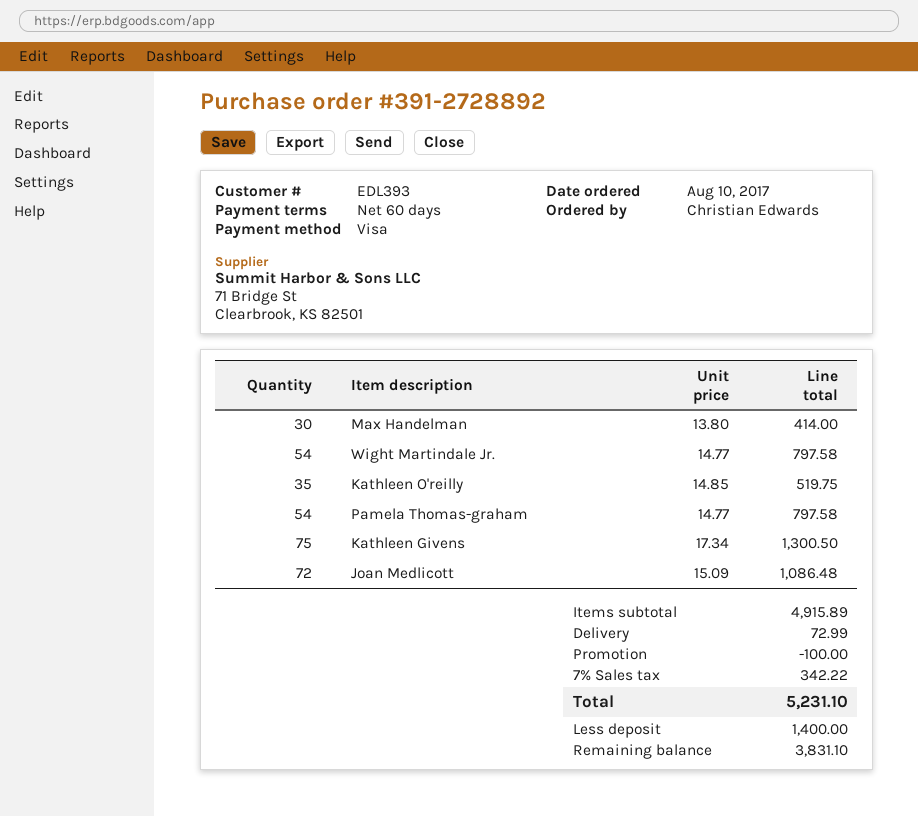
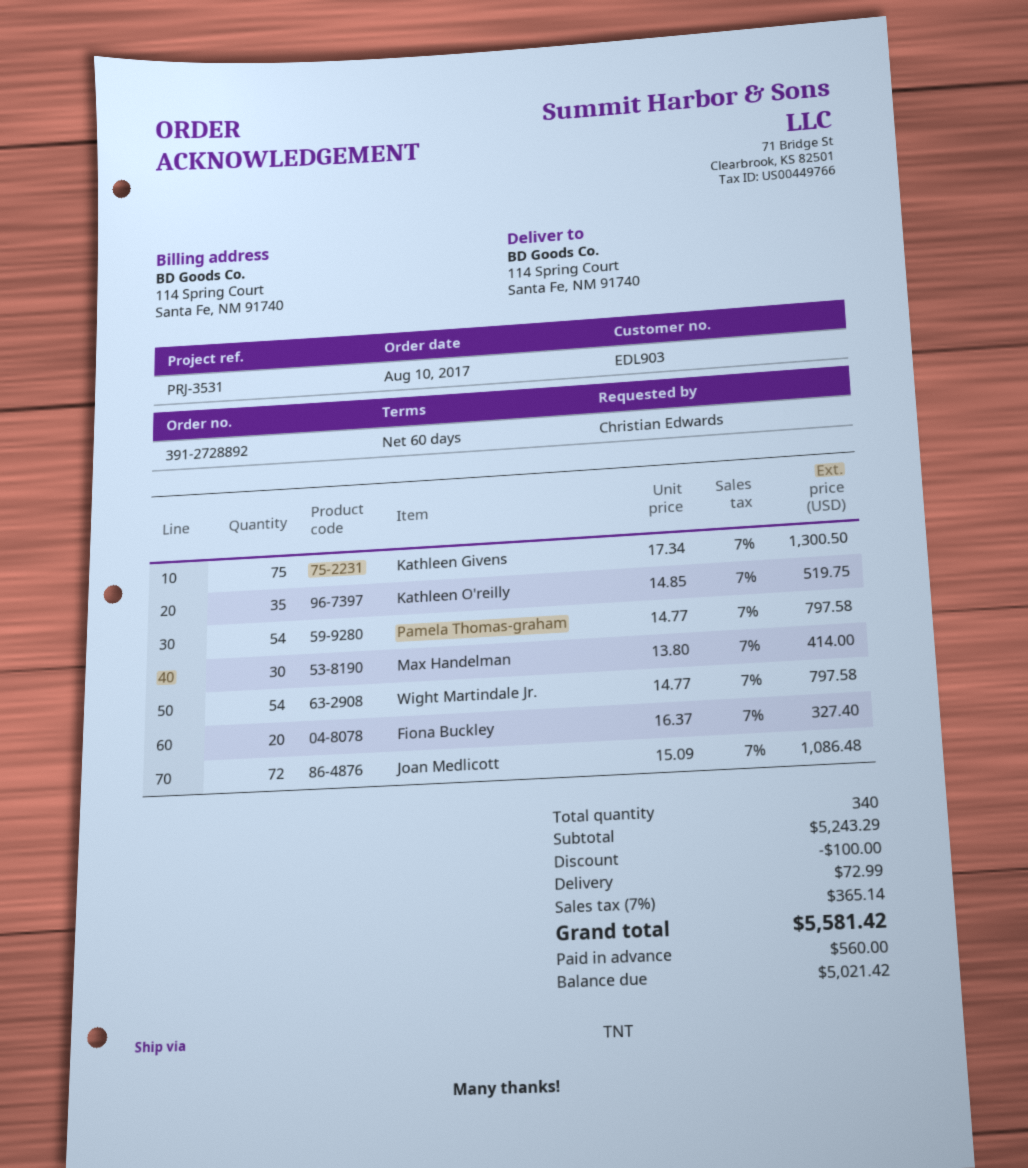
customer number: EDL393 -> EDL903
Fiona Buckley: none -> 20 x 16.37 = 327.40
subtotal: 4915.89 -> 5243.29
tax: 7% = 342.22 -> 7% = 365.14
total: 5231.10 -> 5581.42
deposit: 1400.00 -> 560.00
balance: 3831.10 -> 5021.42

